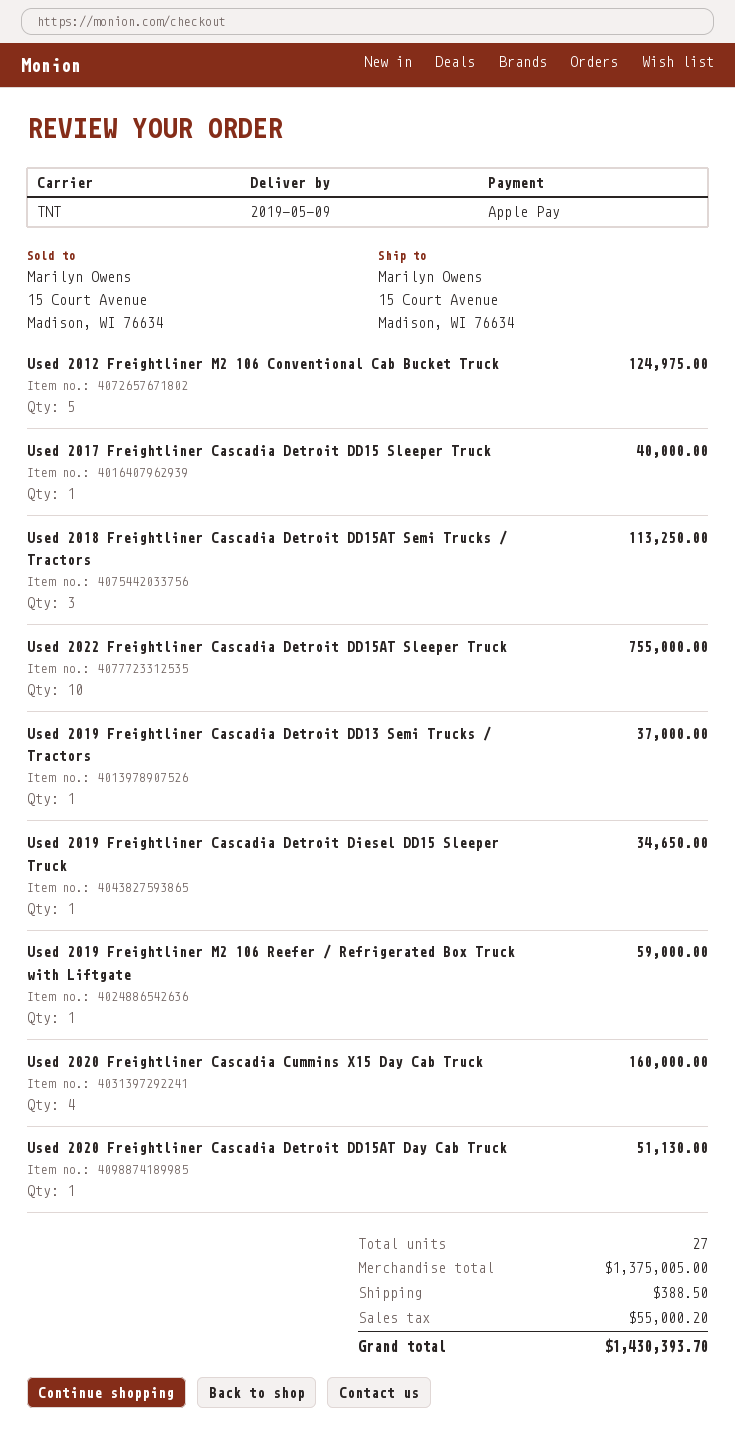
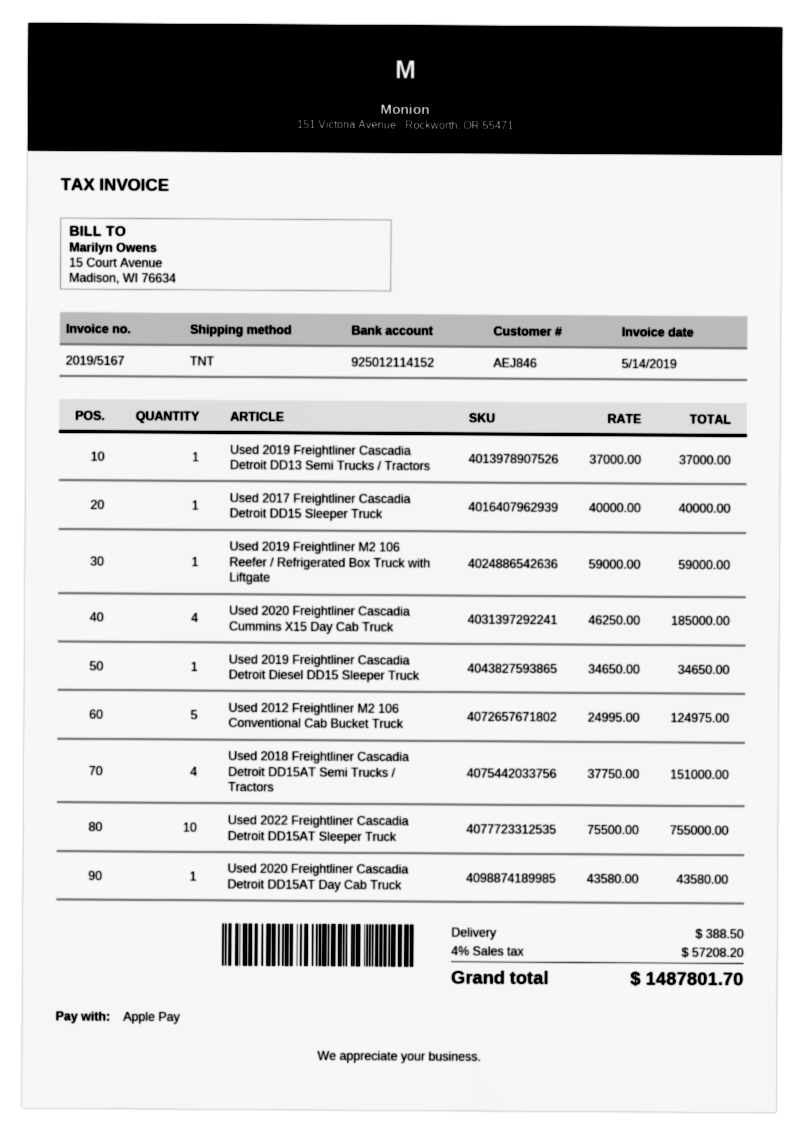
Used 2018 Freightliner Cascadia Detroit DD15AT Semi Trucks / Tractors: 3 for 113250.00 -> 4 for 151000.00
Used 2020 Freightliner Cascadia Cummins X15 Day Cab Truck: 4 for 160000.00 -> 4 for 185000.00
Used 2020 Freightliner Cascadia Detroit DD15AT Day Cab Truck: 1 for 51130.00 -> 1 for 43580.00
tax: 55000.20 -> 57208.20
total: 1430393.70 -> 1487801.70

